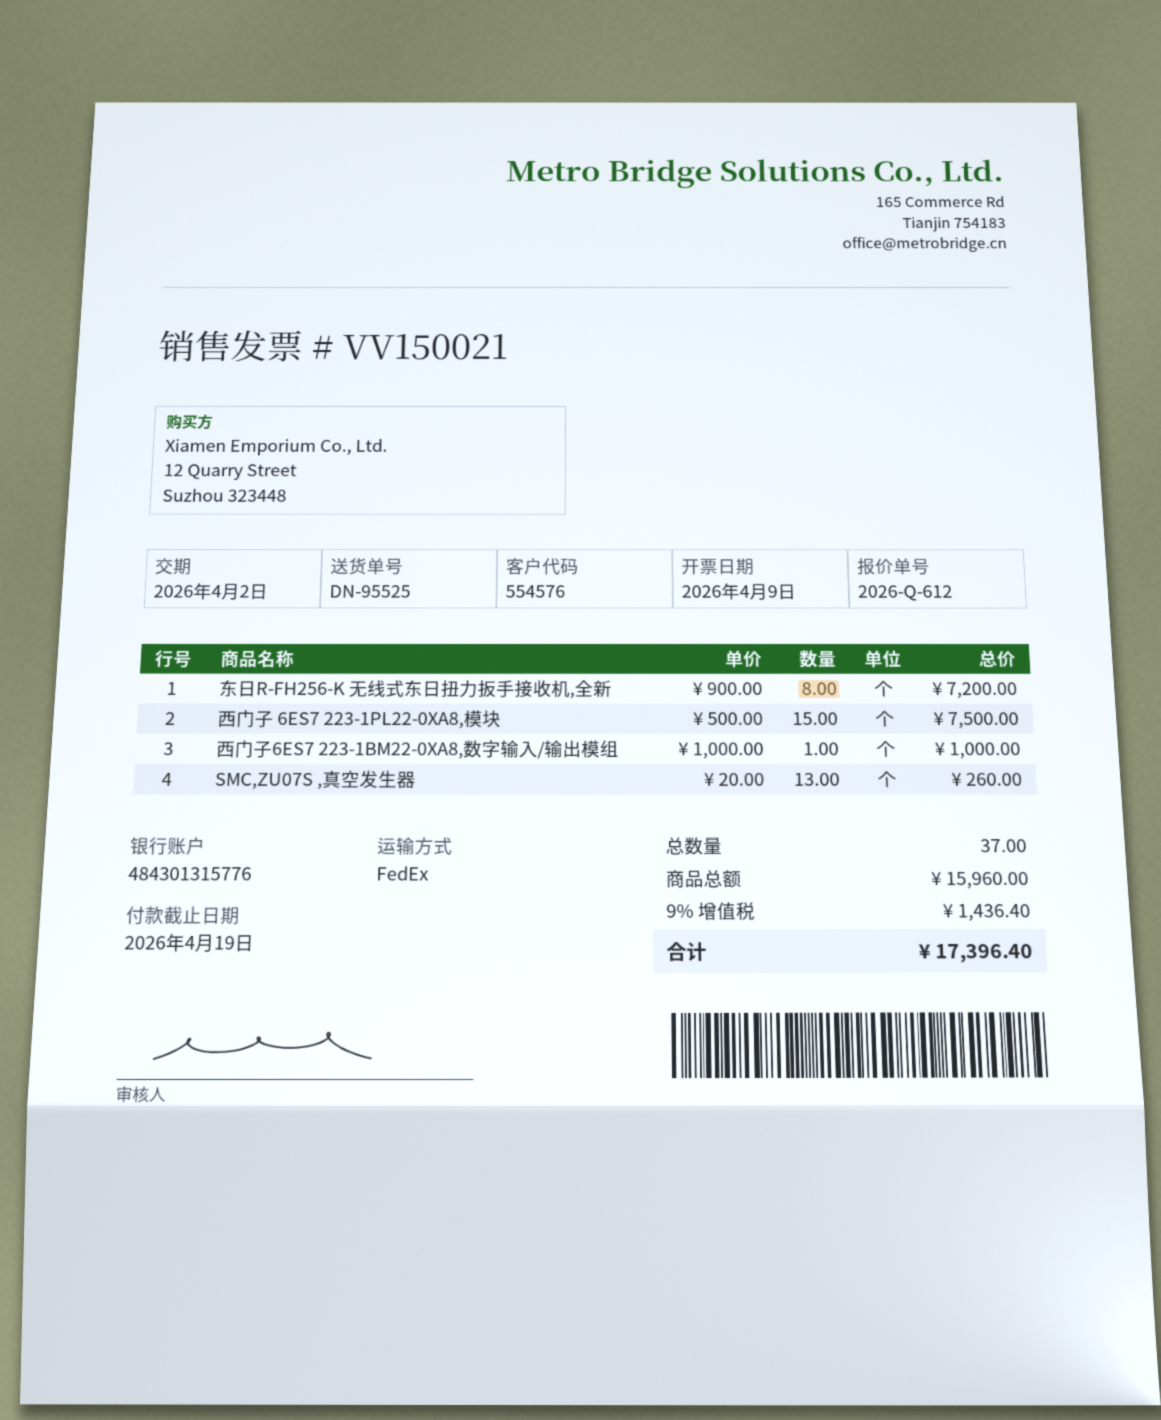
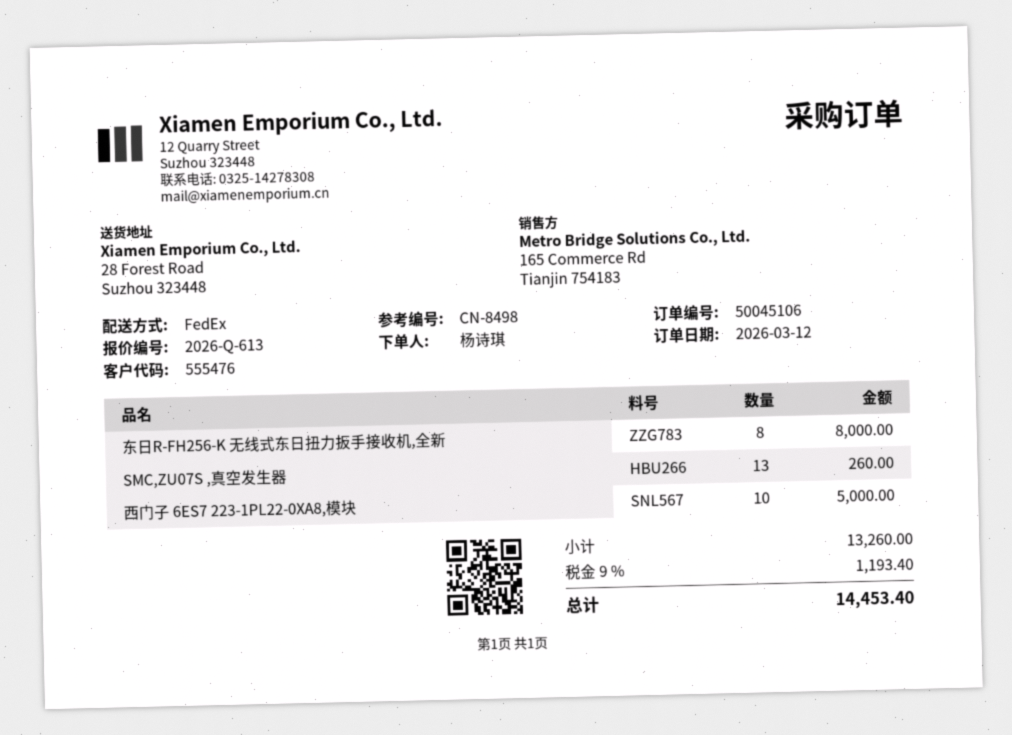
quote number: 2026-Q-612 -> 2026-Q-613
customer number: 554576 -> 555476
东日R-FH256-K 无线式东日扭力扳手接收机,全新: 8 for 7200.00 -> 8 for 8000.00
西门子 6ES7 223-1PL22-0XA8,模块: 15 for 7500.00 -> 10 for 5000.00
西门子6ES7 223-1BM22-0XA8,数字输入/输出模组: 1 for 1000.00 -> none
subtotal: 15960.00 -> 13260.00
tax: 9% = 1436.40 -> 9% = 1193.40
total: 17396.40 -> 14453.40

